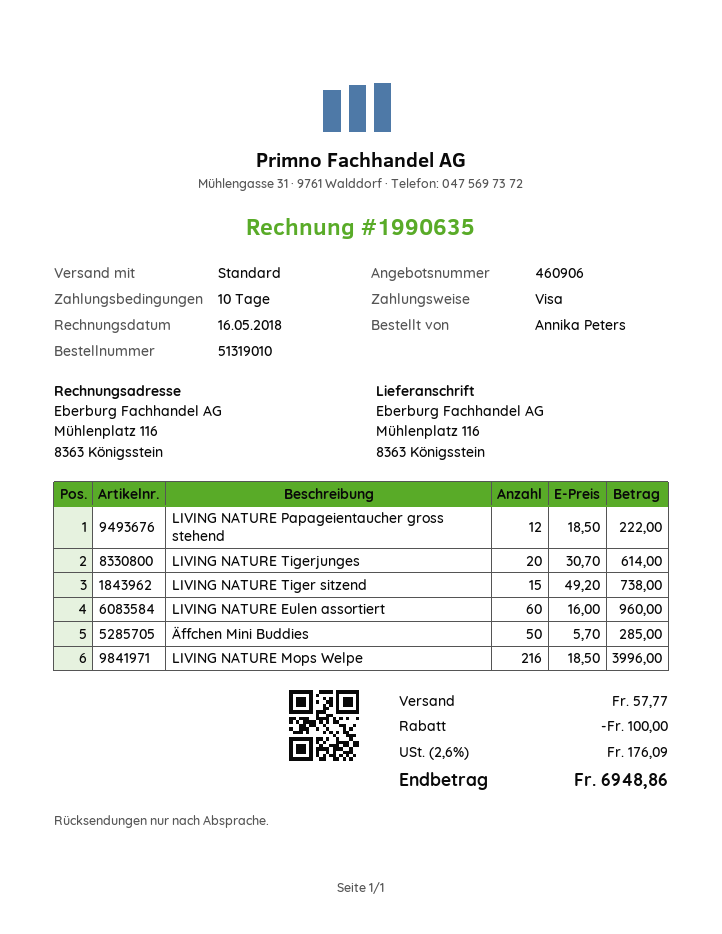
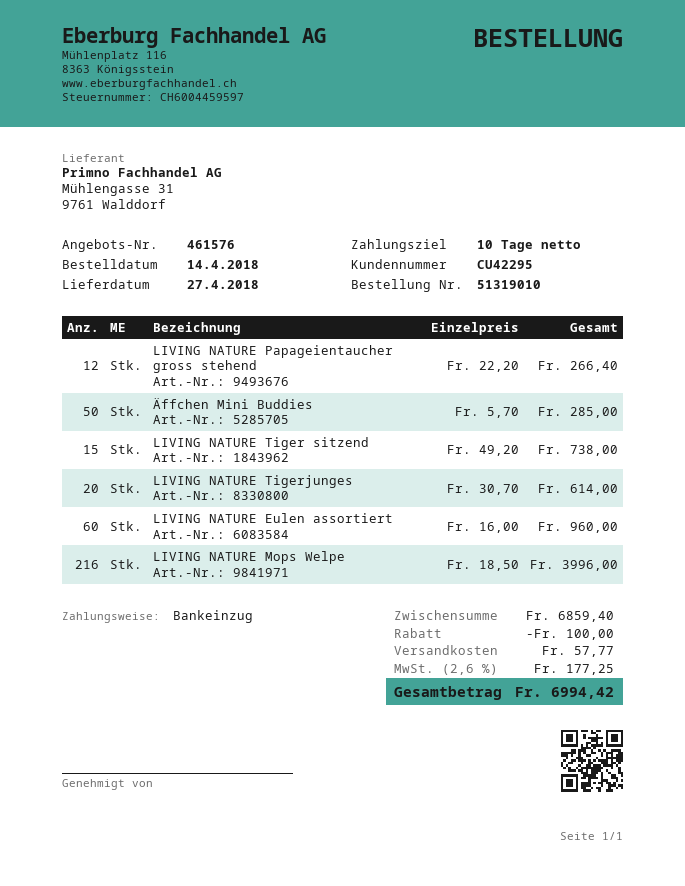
quote number: 460906 -> 461576
payment method: Visa -> direct debit
LIVING NATURE Papageientaucher gross stehend: 12 x 18.50 = 222.00 -> 12 x 22.20 = 266.40
tax: 2.6% = 176.09 -> 2.6% = 177.25
total: 6948.86 -> 6994.42

